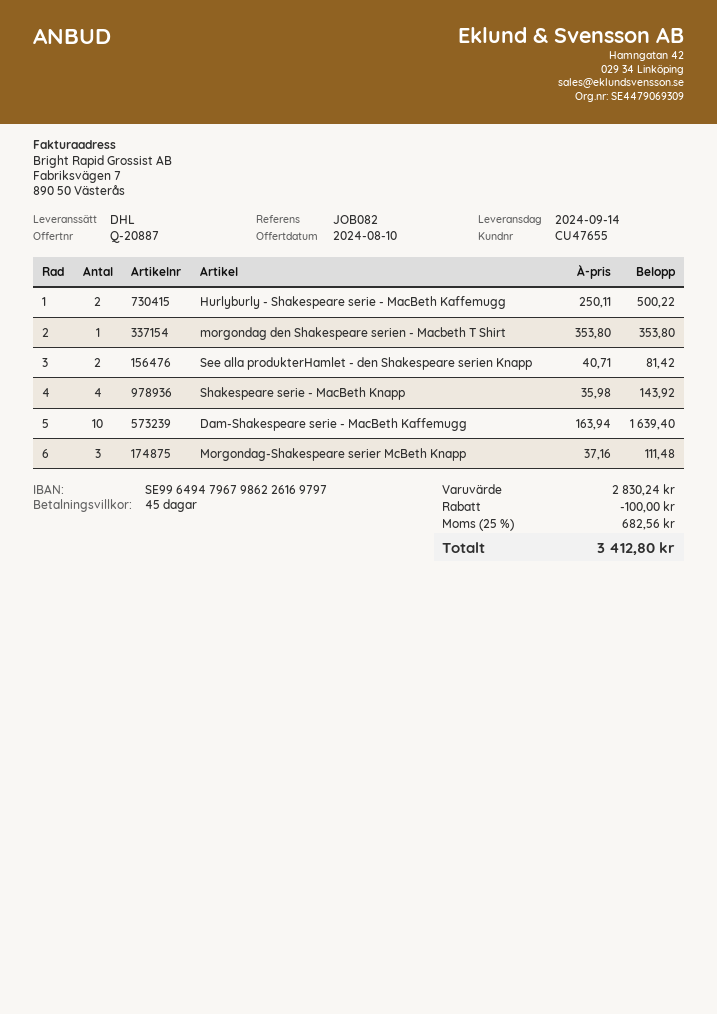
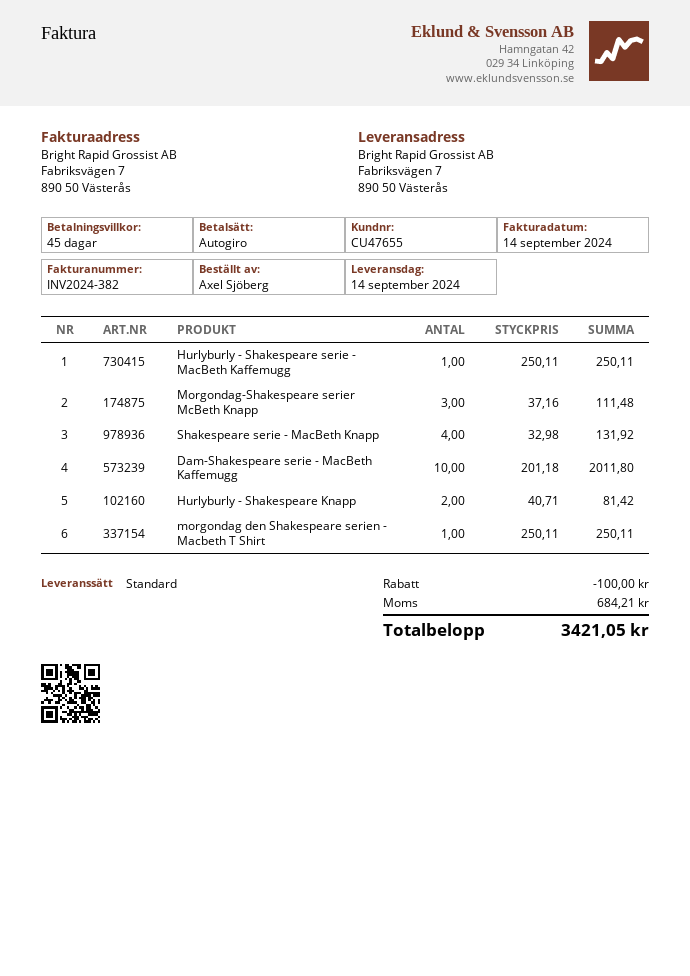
shipping method: DHL -> standard
Hurlyburly - Shakespeare serie - MacBeth Kaffemugg: 2 x 250.11 = 500.22 -> 1 x 250.11 = 250.11
morgondag den Shakespeare serien - Macbeth T Shirt: 1 x 353.80 = 353.80 -> 1 x 250.11 = 250.11
See alla produkterHamlet - den Shakespeare serien Knapp: 2 x 40.71 = 81.42 -> none
Shakespeare serie - MacBeth Knapp: 4 x 35.98 = 143.92 -> 4 x 32.98 = 131.92
Dam-Shakespeare serie - MacBeth Kaffemugg: 10 x 163.94 = 1639.40 -> 10 x 201.18 = 2011.80
Hurlyburly - Shakespeare Knapp: none -> 2 x 40.71 = 81.42
tax: 682.56 -> 684.21
total: 3412.80 -> 3421.05

